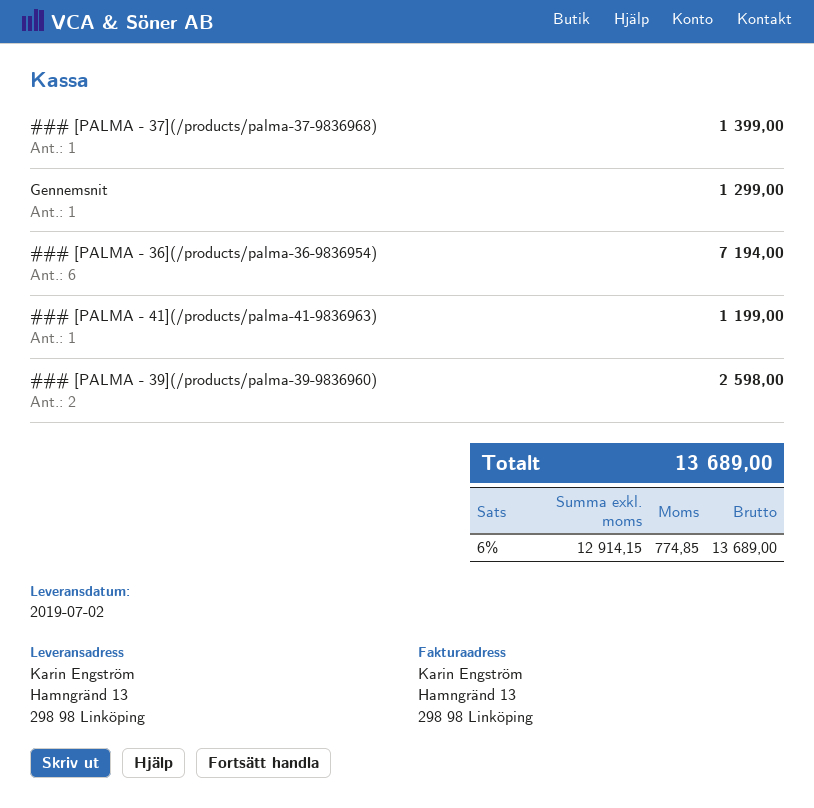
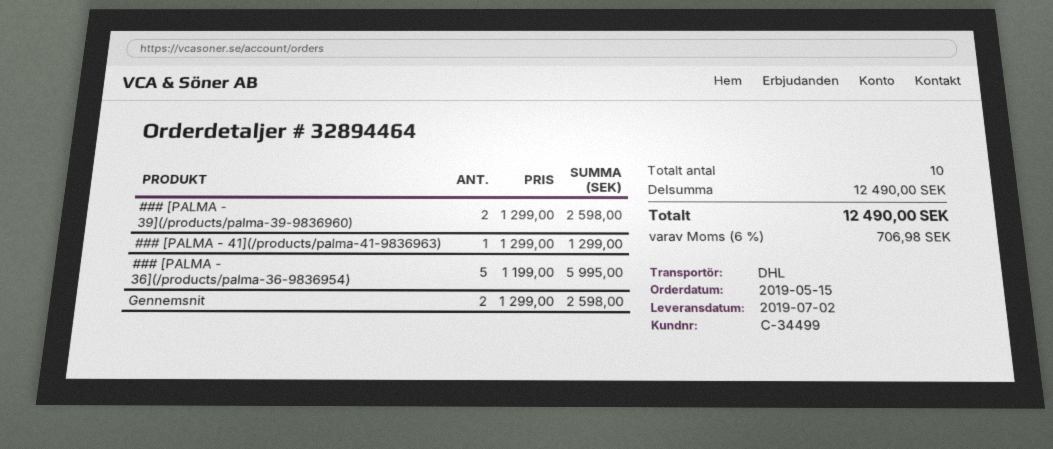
### [PALMA - 37](/products/palma-37-9836968): 1 for 1399.00 -> none
Gennemsnit: 1 for 1299.00 -> 2 for 2598.00
### [PALMA - 36](/products/palma-36-9836954): 6 for 7194.00 -> 5 for 5995.00
### [PALMA - 41](/products/palma-41-9836963): 1 for 1199.00 -> 1 for 1299.00
tax: 6% = 774.85 -> 6% = 706.98
total: 13689.00 -> 12490.00

